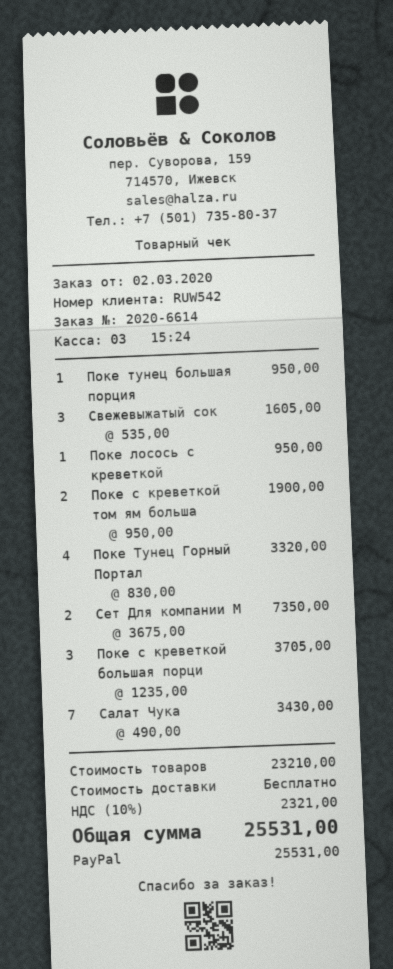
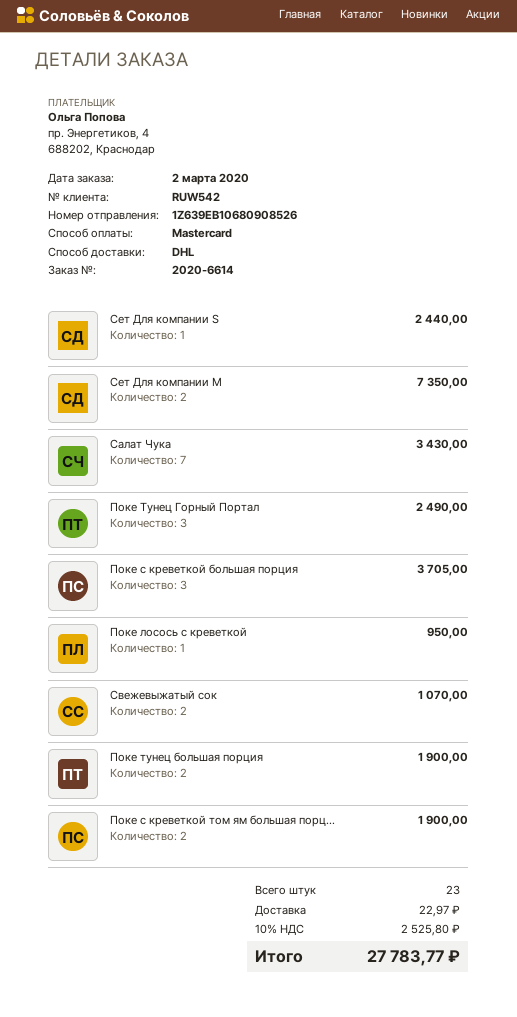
payment method: PayPal -> Mastercard
Поке тунец большая порция: 1 for 950.00 -> 2 for 1900.00
Свежевыжатый сок: 3 for 1605.00 -> 2 for 1070.00
Поке Тунец Горный Портал: 4 for 3320.00 -> 3 for 2490.00
Сет Для компании S: none -> 1 for 2440.00
shipping: 0.00 -> 22.97
tax: 10% = 2321.00 -> 10% = 2525.80
total: 25531.00 -> 27783.77

